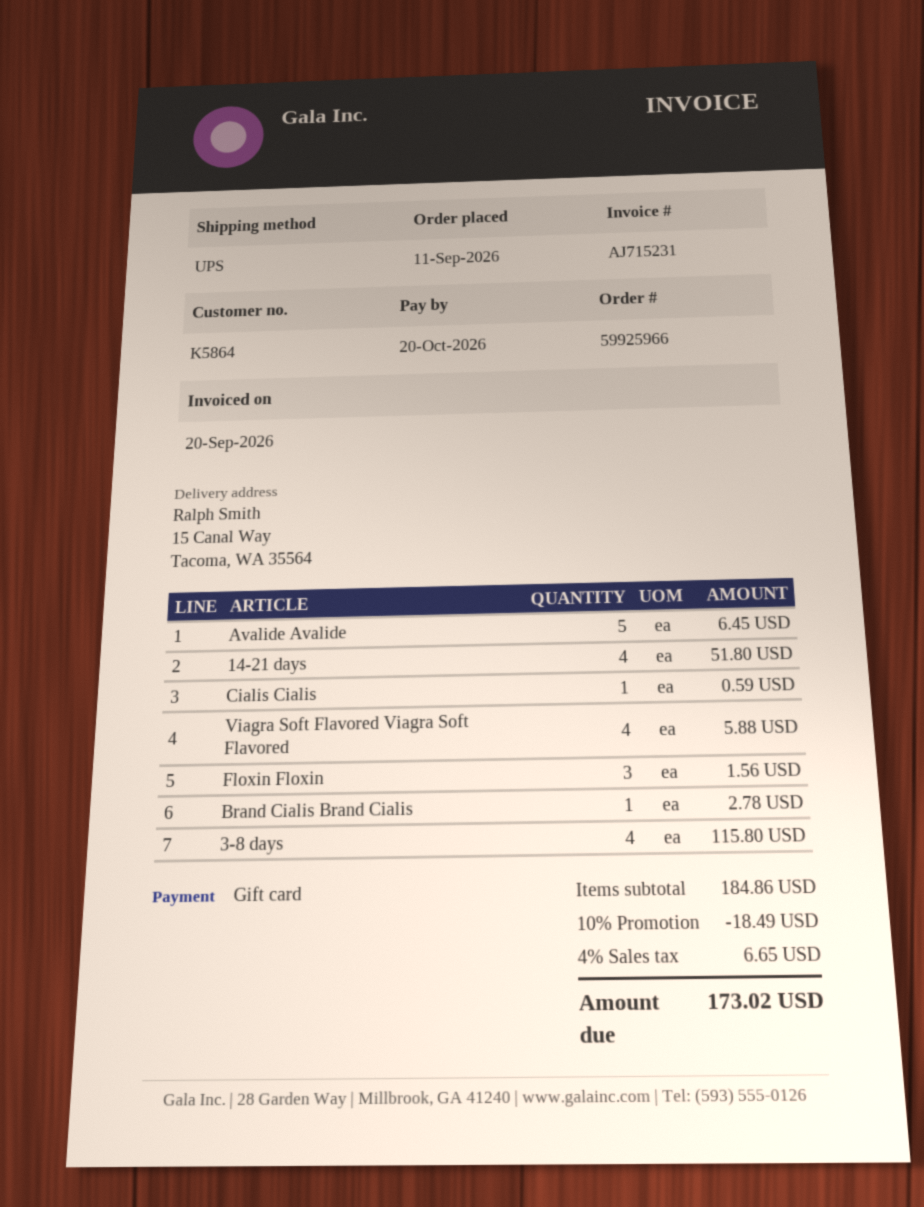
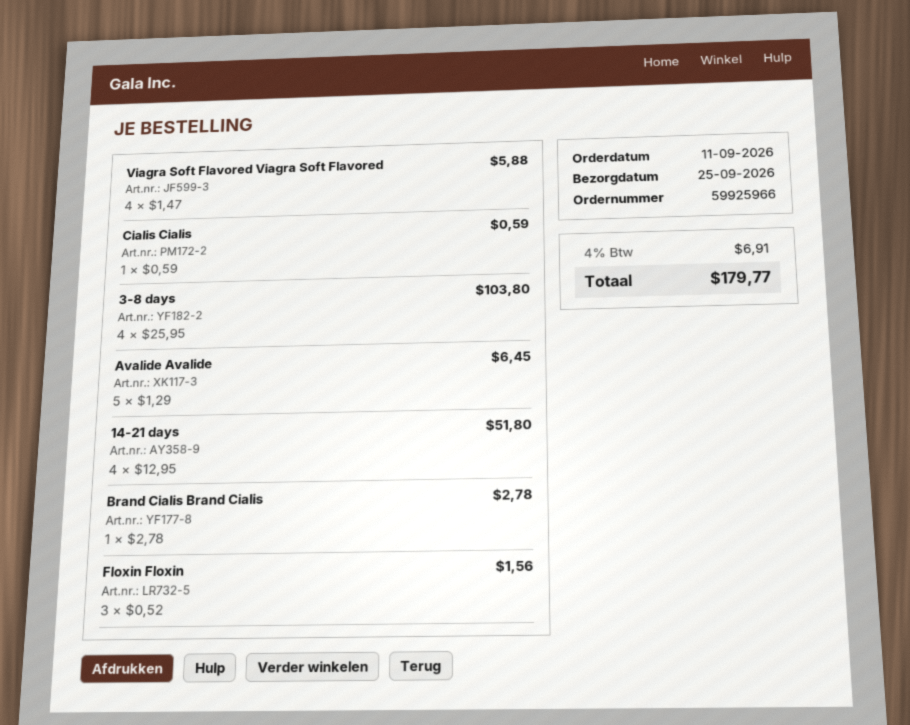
3-8 days: 4 for 115.80 -> 4 for 103.80
discount: 10% = 18.49 -> none
tax: 4% = 6.65 -> 4% = 6.91
total: 173.02 -> 179.77

